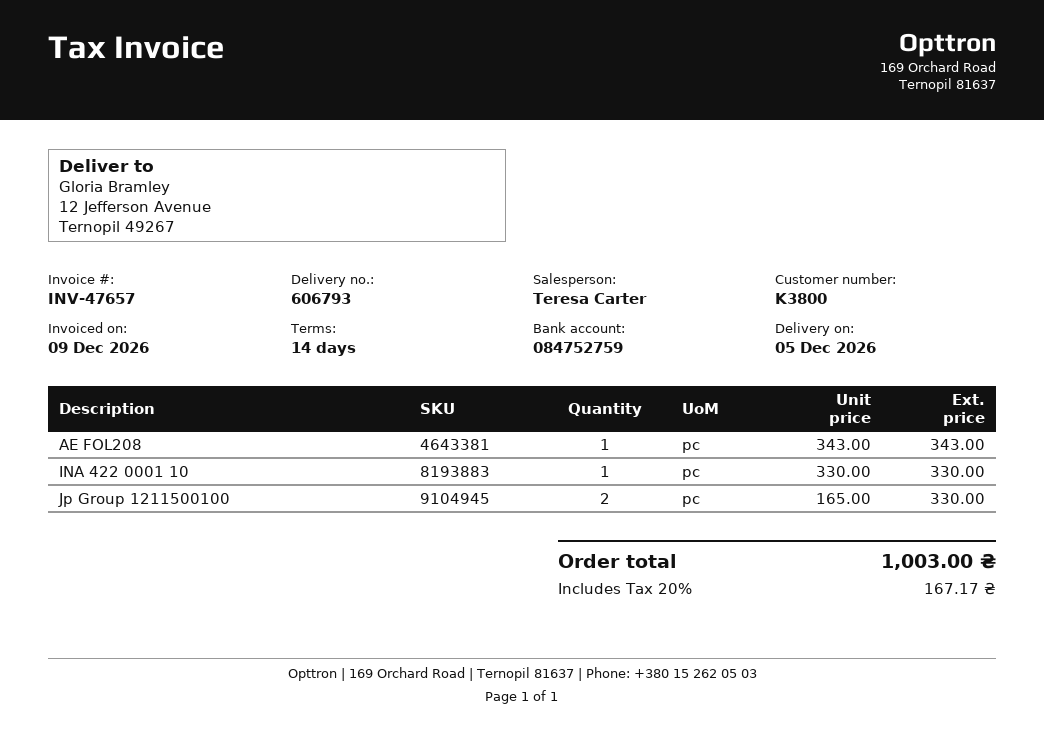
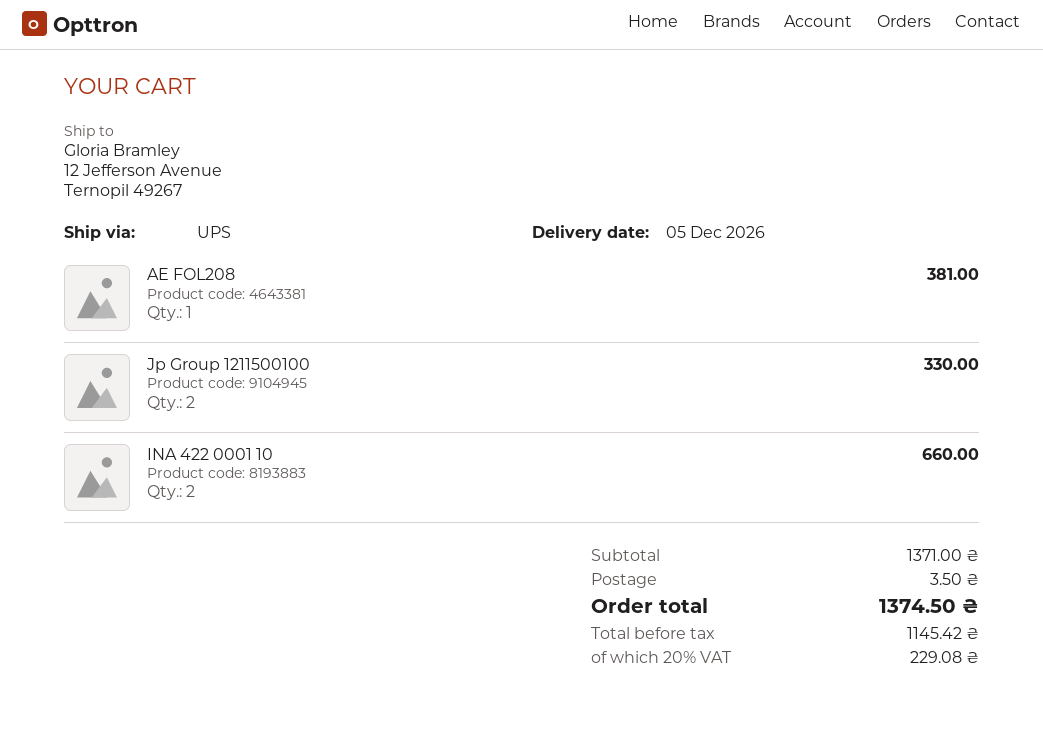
AE FOL208: 1 for 343.00 -> 1 for 381.00
INA 422 0001 10: 1 for 330.00 -> 2 for 660.00
shipping: none -> 3.50
tax: 20% = 167.17 -> 20% = 229.08
total: 1003.00 -> 1374.50

